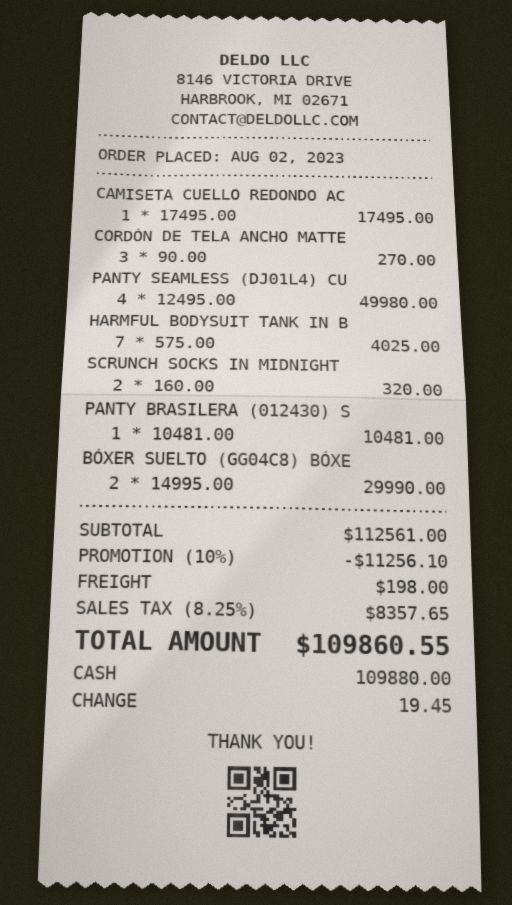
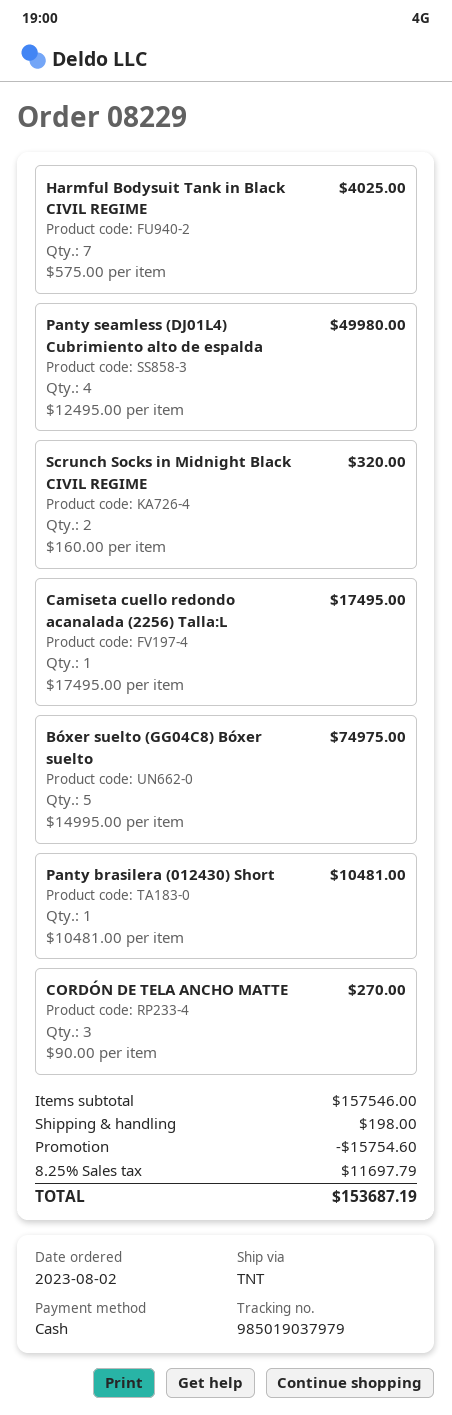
BÓXER SUELTO (GG04C8) BÓXE: 2 x 14995.00 = 29990.00 -> 5 x 14995.00 = 74975.00
subtotal: 112561.00 -> 157546.00
discount: 11256.10 -> 15754.60
tax: 8.25% = 8357.65 -> 8.25% = 11697.79
total: 109860.55 -> 153687.19

